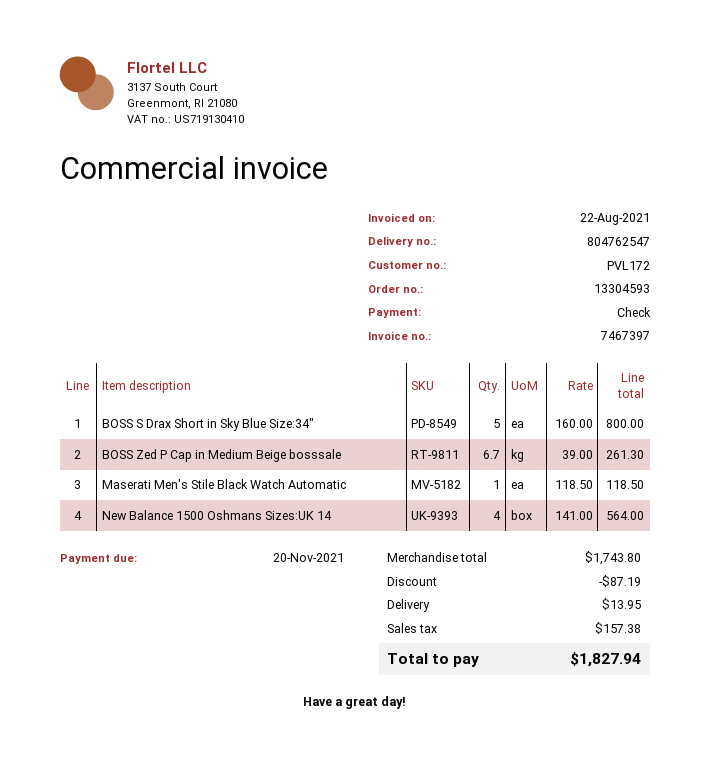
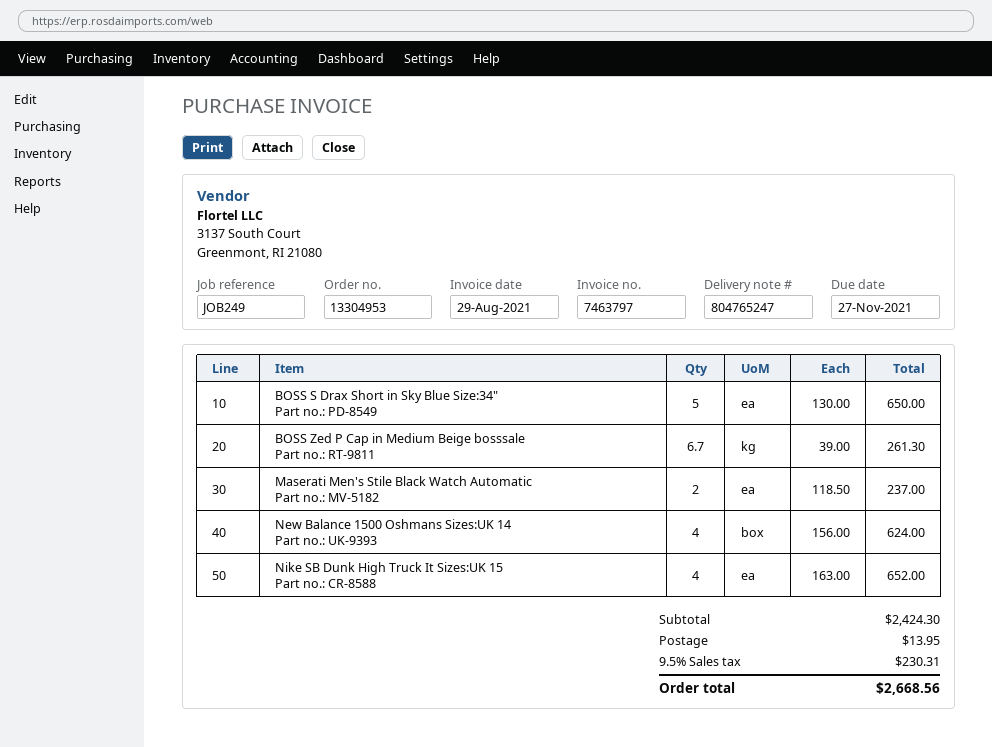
order number: 13304593 -> 13304953
delivery note number: 804762547 -> 804765247
invoice number: 7467397 -> 7463797
invoice date: 2021-08-22 -> 2021-08-29
due date: 2021-11-20 -> 2021-11-27
BOSS S Drax Short in Sky Blue Size:34": 5 x 160.00 = 800.00 -> 5 x 130.00 = 650.00
Maserati Men's Stile Black Watch Automatic: 1 x 118.50 = 118.50 -> 2 x 118.50 = 237.00
New Balance 1500 Oshmans Sizes:UK 14: 4 x 141.00 = 564.00 -> 4 x 156.00 = 624.00
Nike SB Dunk High Truck It Sizes:UK 15: none -> 4 x 163.00 = 652.00
subtotal: 1743.80 -> 2424.30
discount: 87.19 -> none
tax: 157.38 -> 230.31
total: 1827.94 -> 2668.56

